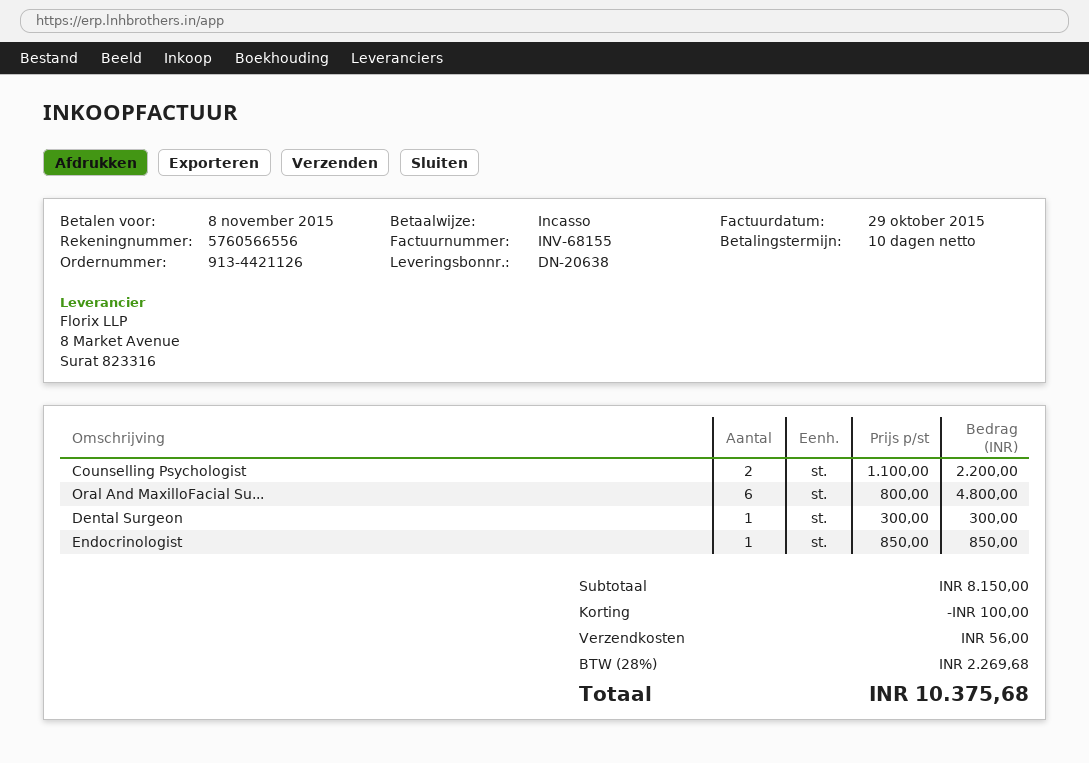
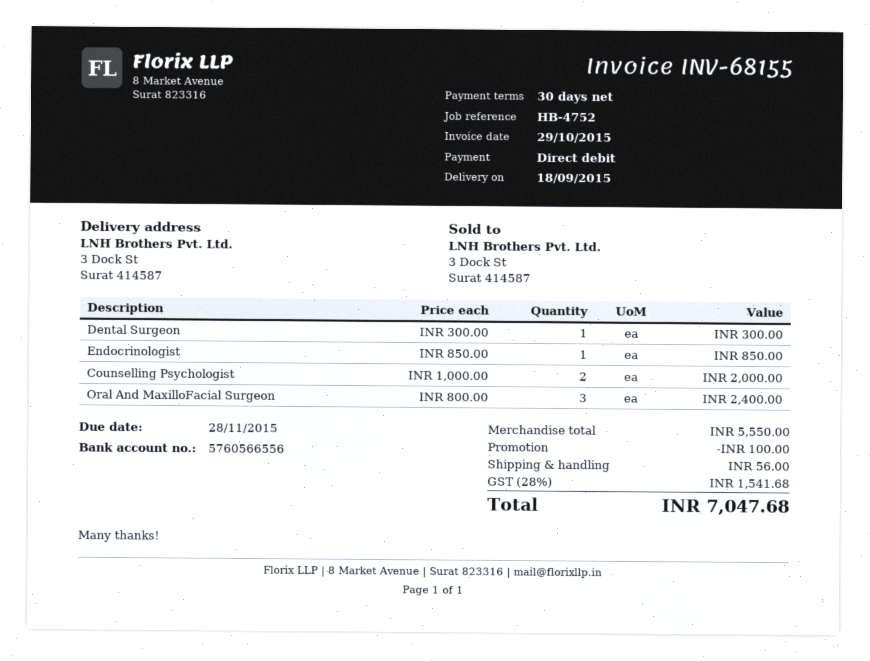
payment terms: 10 days -> 30 days
due date: 2015-11-08 -> 2015-11-28
Counselling Psychologist: 2 x 1100.00 = 2200.00 -> 2 x 1000.00 = 2000.00
Oral And MaxilloFacial Su...: 6 x 800.00 = 4800.00 -> 3 x 800.00 = 2400.00
subtotal: 8150.00 -> 5550.00
tax: 28% = 2269.68 -> 28% = 1541.68
total: 10375.68 -> 7047.68

